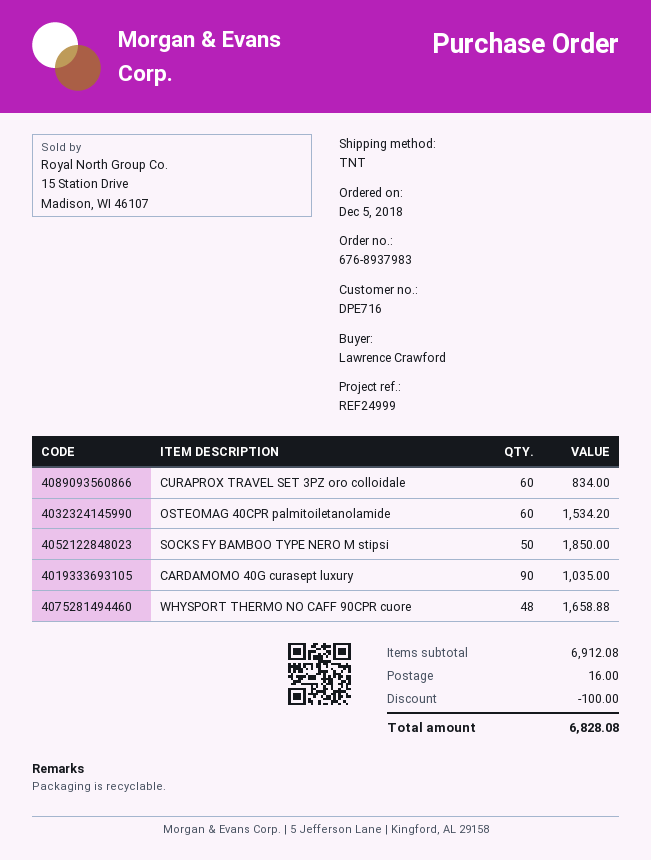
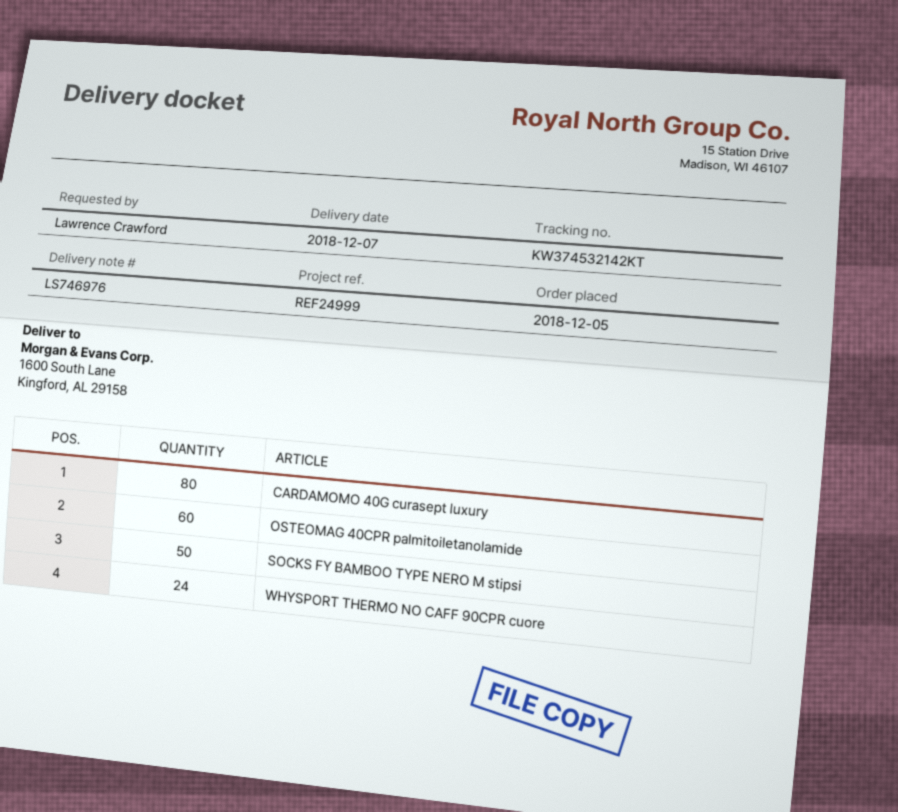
CURAPROX TRAVEL SET 3PZ oro colloidale: 60 -> none
CARDAMOMO 40G curasept luxury: 90 -> 80
WHYSPORT THERMO NO CAFF 90CPR cuore: 48 -> 24

